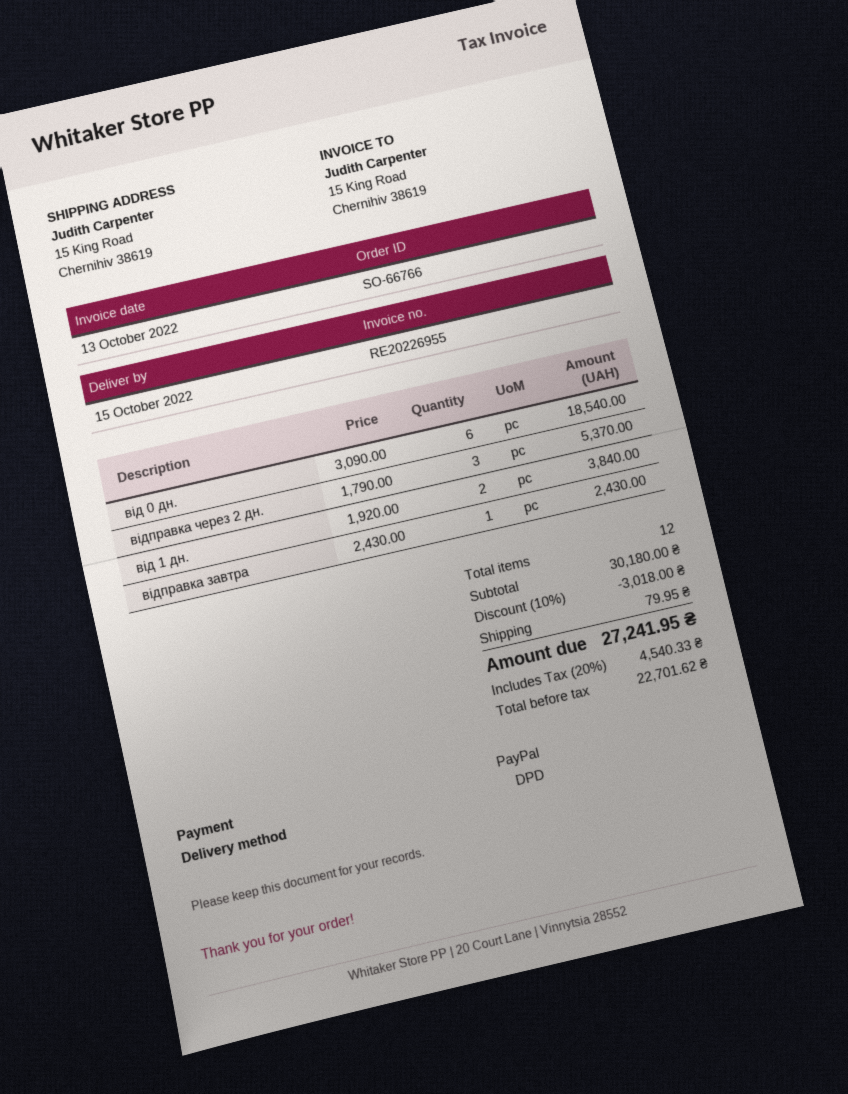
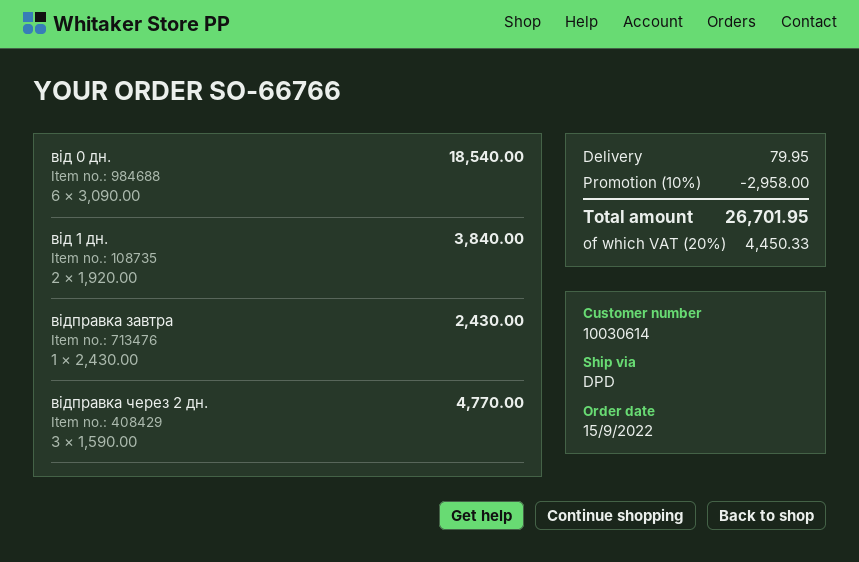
відправка через 2 дн.: 3 x 1790.00 = 5370.00 -> 3 x 1590.00 = 4770.00
discount: 10% = 3018.00 -> 10% = 2958.00
tax: 20% = 4540.33 -> 20% = 4450.33
total: 27241.95 -> 26701.95

